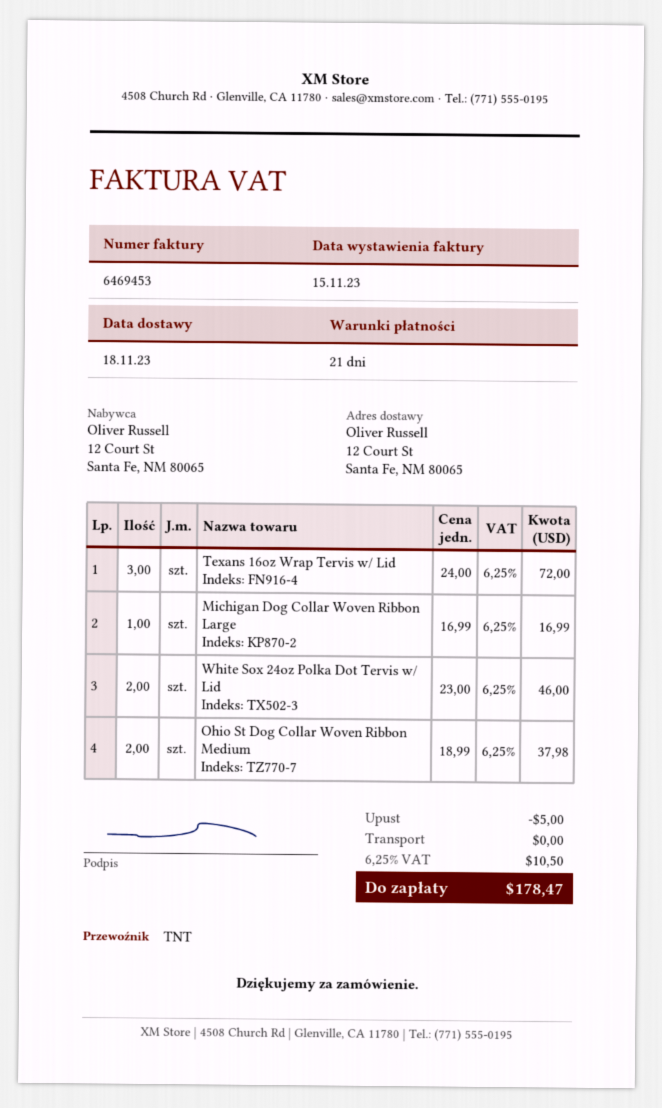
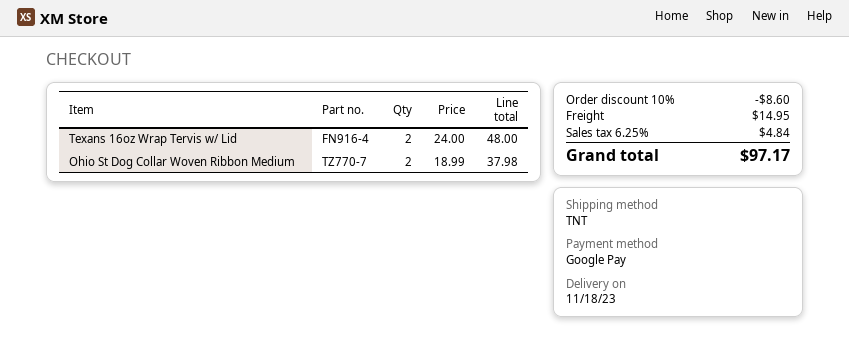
Texans 16oz Wrap Tervis w/ Lid: 3 x 24.00 = 72.00 -> 2 x 24.00 = 48.00
Michigan Dog Collar Woven Ribbon Large: 1 x 16.99 = 16.99 -> none
White Sox 24oz Polka Dot Tervis w/ Lid: 2 x 23.00 = 46.00 -> none
discount: 5.00 -> 8.60
shipping: 0.00 -> 14.95
tax: 6.25% = 10.50 -> 6.25% = 4.84
total: 178.47 -> 97.17

